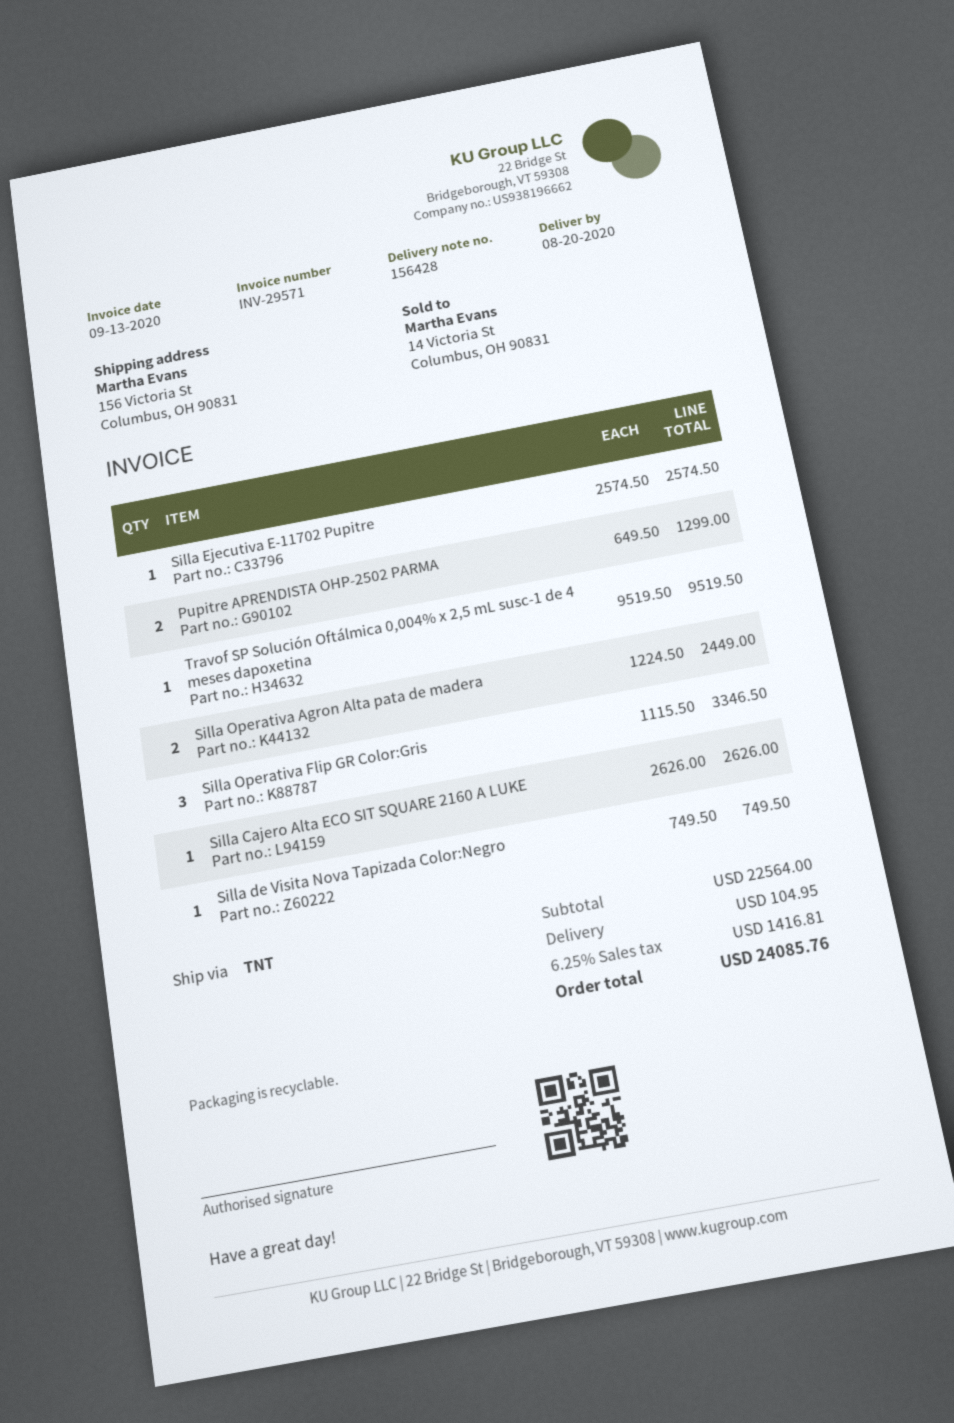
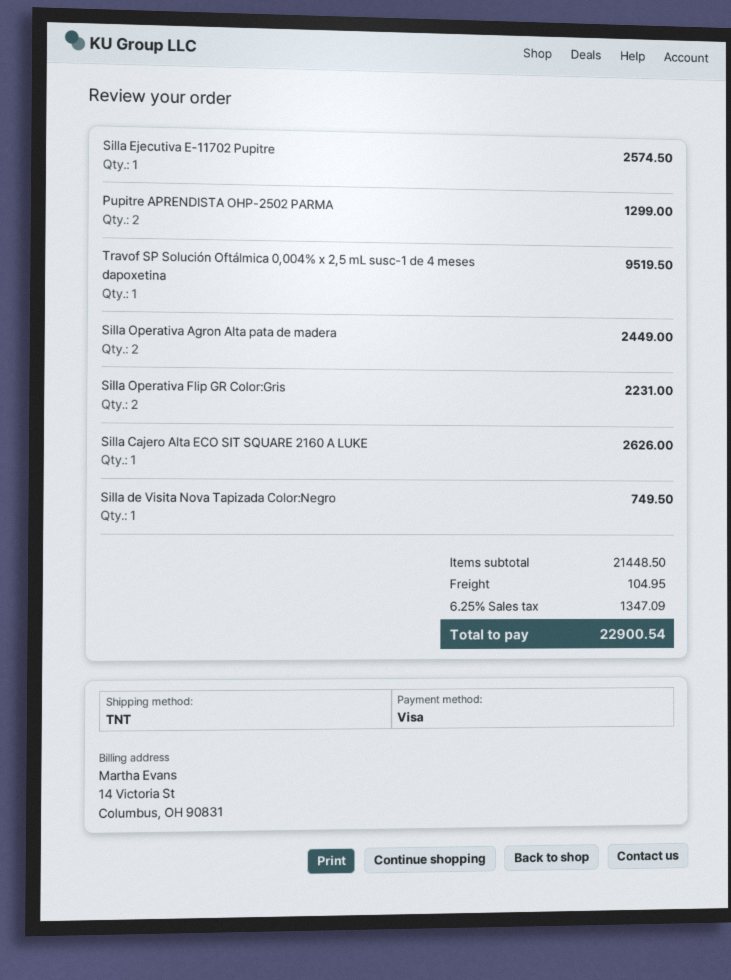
Silla Operativa Flip GR Color:Gris: 3 for 3346.50 -> 2 for 2231.00
subtotal: 22564.00 -> 21448.50
tax: 6.25% = 1416.81 -> 6.25% = 1347.09
total: 24085.76 -> 22900.54

